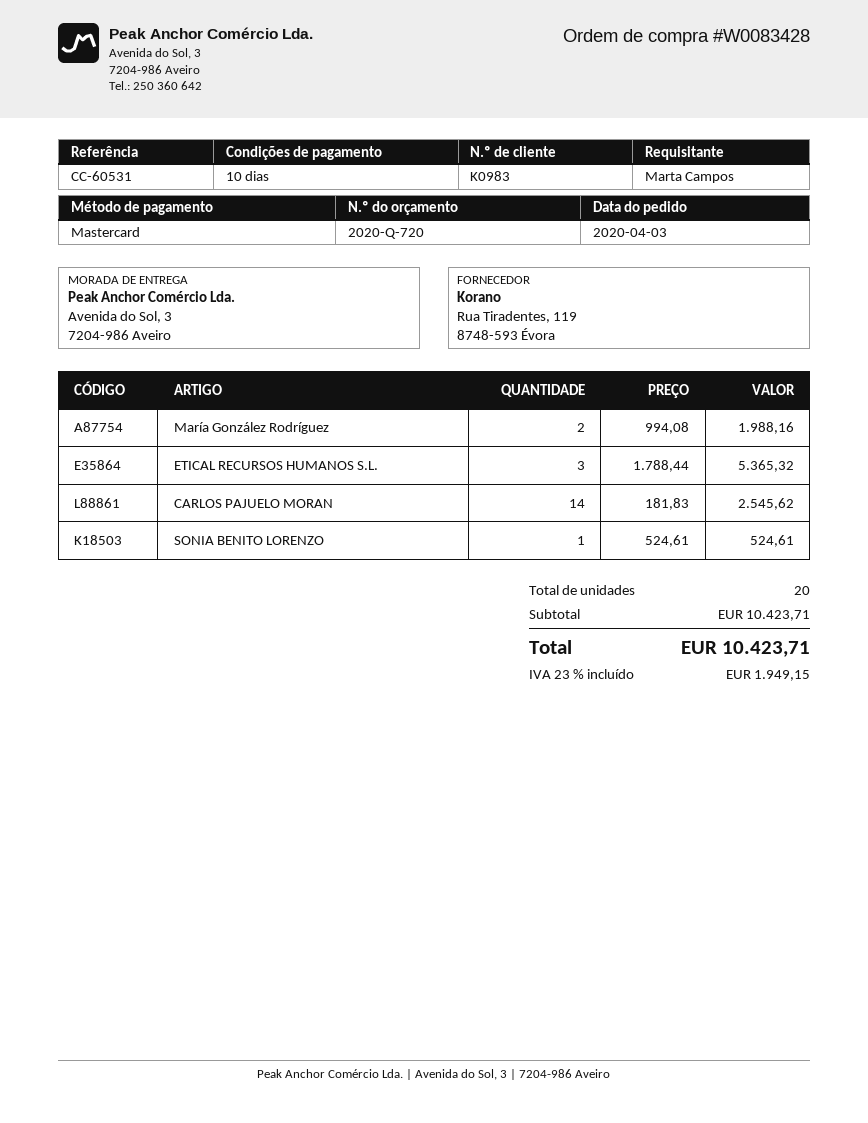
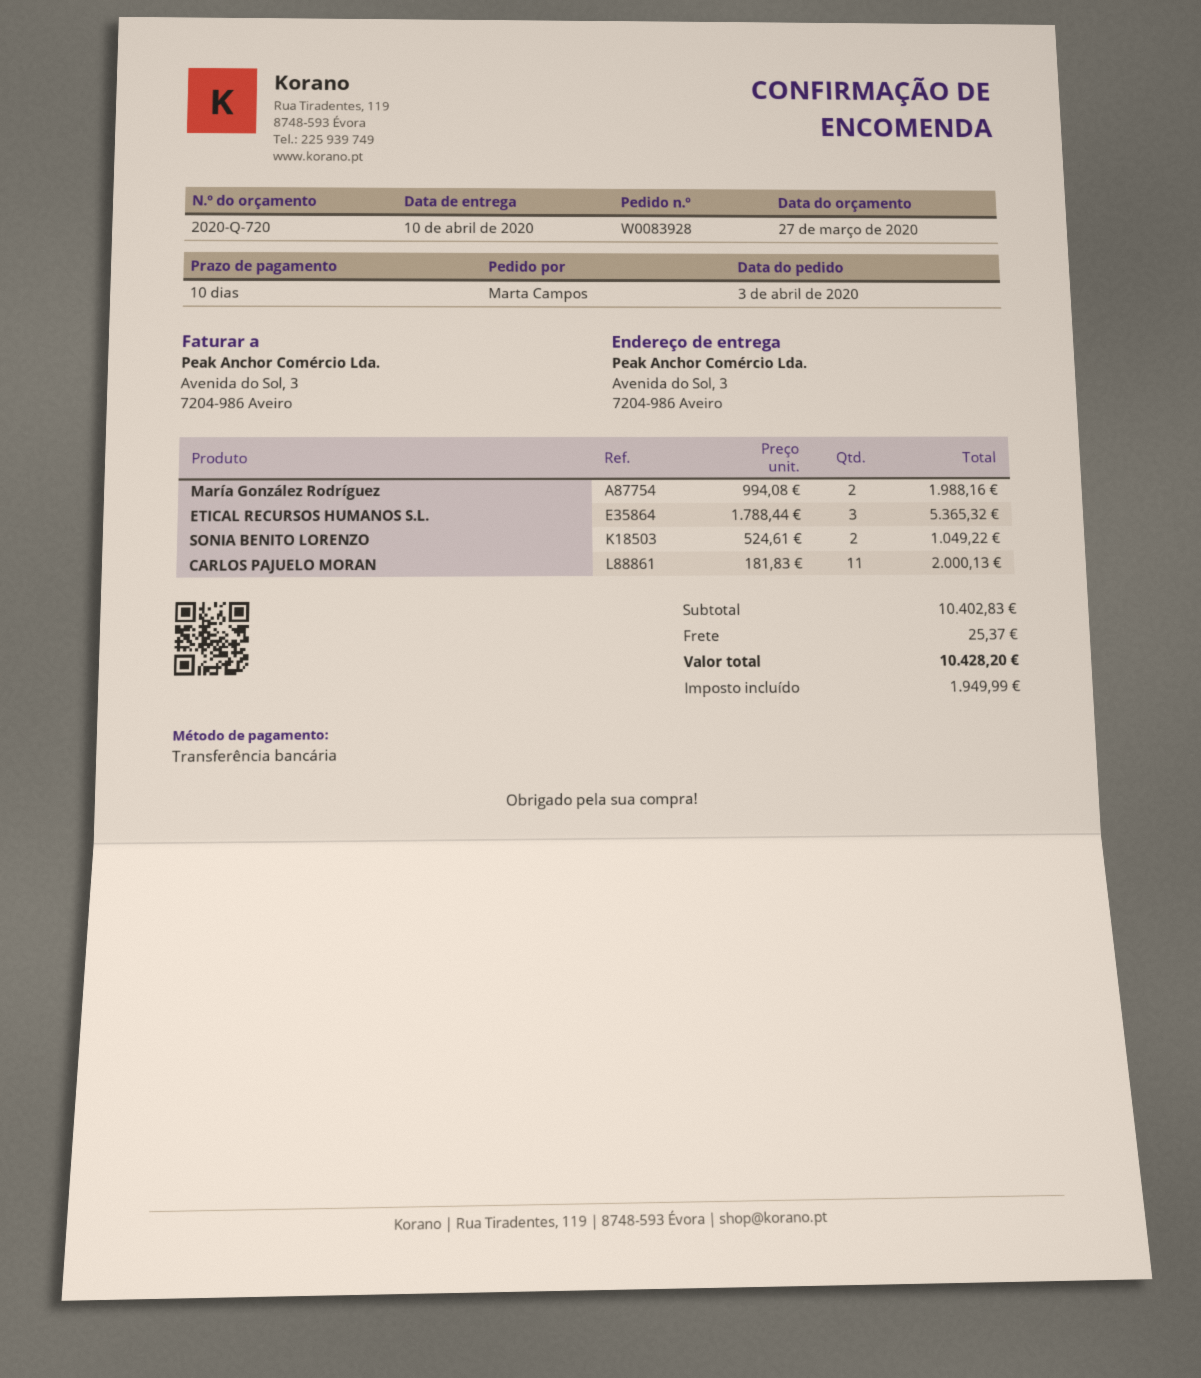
order number: W0083428 -> W0083928
payment method: Mastercard -> bank transfer
CARLOS PAJUELO MORAN: 14 x 181.83 = 2545.62 -> 11 x 181.83 = 2000.13
SONIA BENITO LORENZO: 1 x 524.61 = 524.61 -> 2 x 524.61 = 1049.22
subtotal: 10423.71 -> 10402.83
shipping: none -> 25.37
tax: 1949.15 -> 1949.99
total: 10423.71 -> 10428.20

